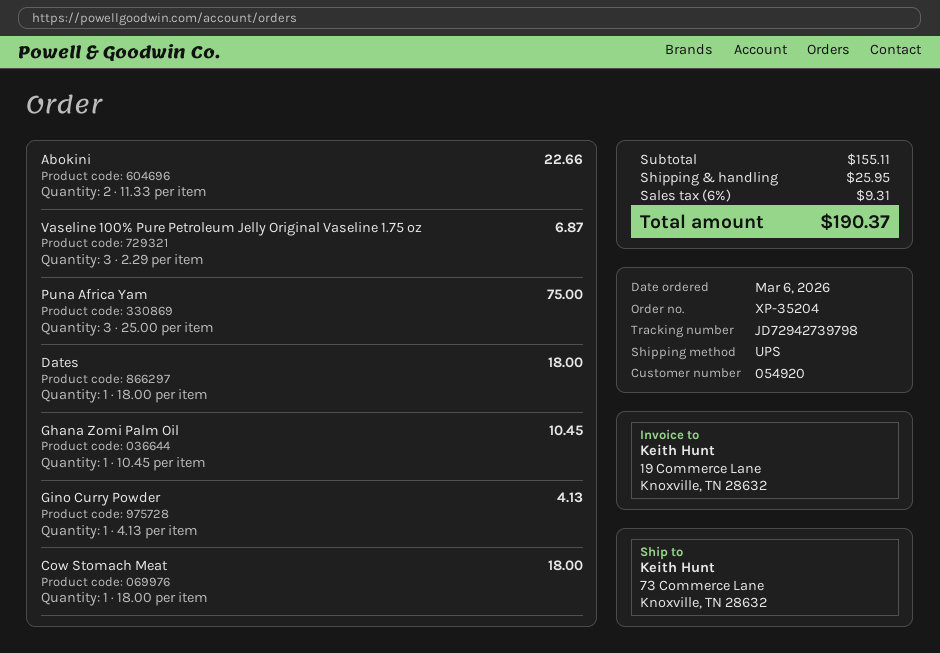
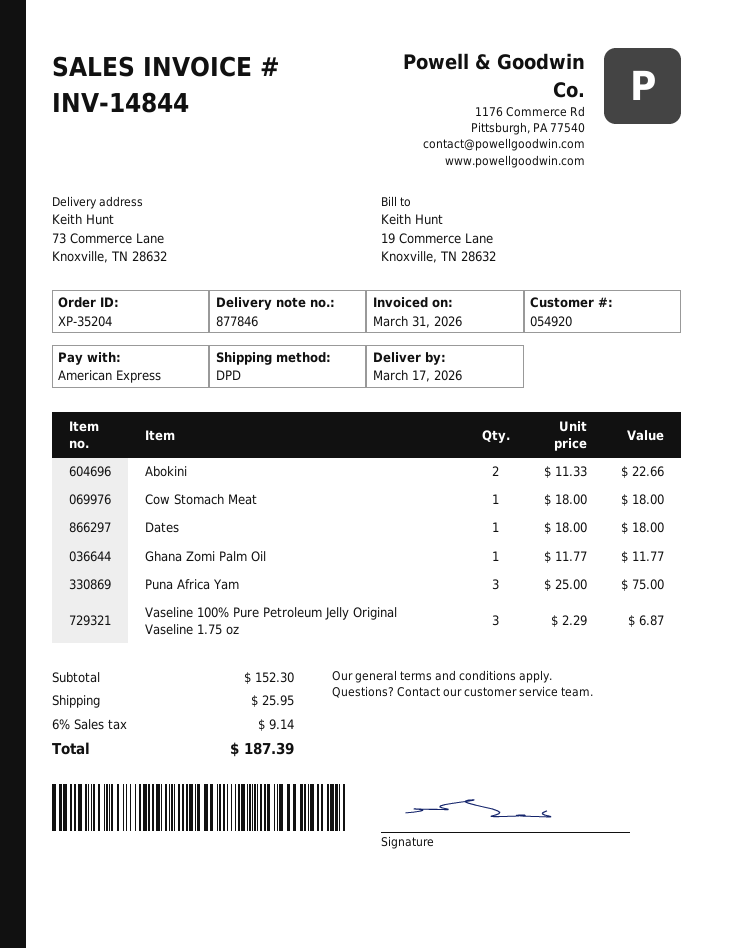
shipping method: UPS -> DPD
Ghana Zomi Palm Oil: 1 x 10.45 = 10.45 -> 1 x 11.77 = 11.77
Gino Curry Powder: 1 x 4.13 = 4.13 -> none
subtotal: 155.11 -> 152.30
tax: 6% = 9.31 -> 6% = 9.14
total: 190.37 -> 187.39

